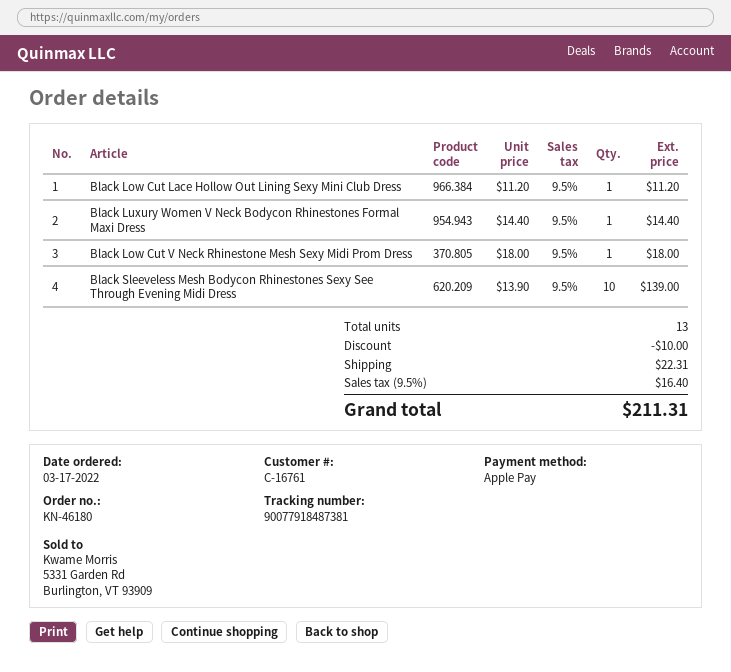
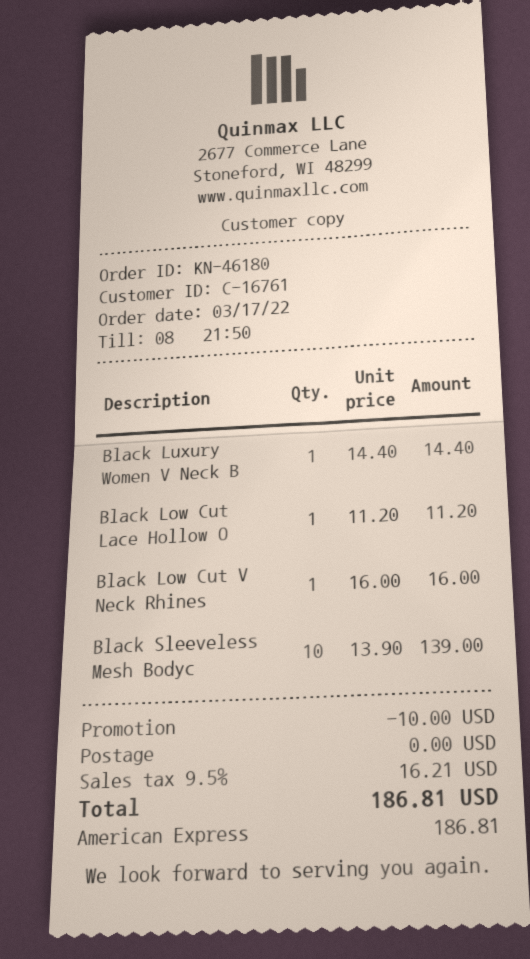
payment method: Apple Pay -> American Express
Black Low Cut V Neck Rhinestone Mesh Sexy Midi Prom Dress: 1 x 18.00 = 18.00 -> 1 x 16.00 = 16.00
shipping: 22.31 -> 0.00
tax: 9.5% = 16.40 -> 9.5% = 16.21
total: 211.31 -> 186.81

